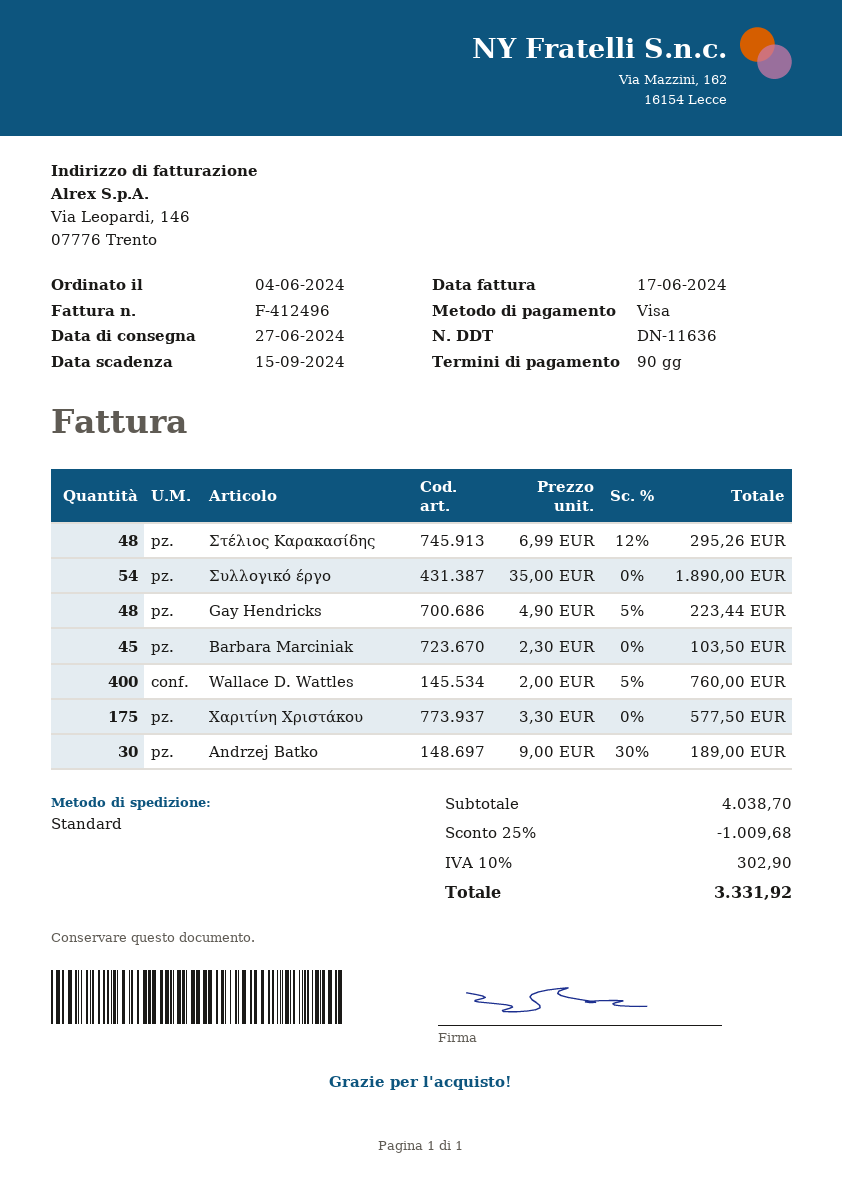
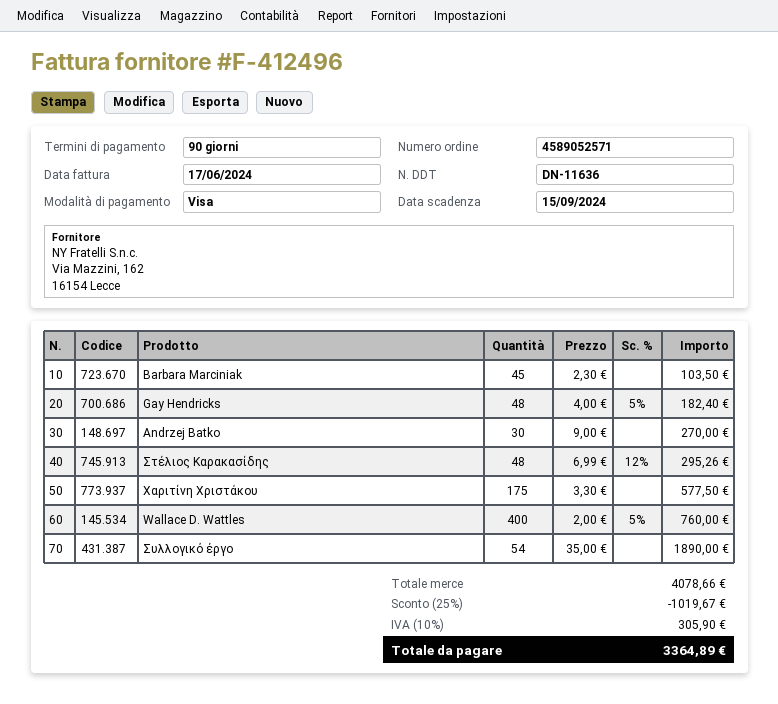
Gay Hendricks: 48 x 4.90 - 5% = 223.44 -> 48 x 4.00 - 5% = 182.40
Andrzej Batko: 30 x 9.00 - 30% = 189.00 -> 30 x 9.00 = 270.00
subtotal: 4038.70 -> 4078.66
discount: 25% = 1009.68 -> 25% = 1019.67
tax: 10% = 302.90 -> 10% = 305.90
total: 3331.92 -> 3364.89

